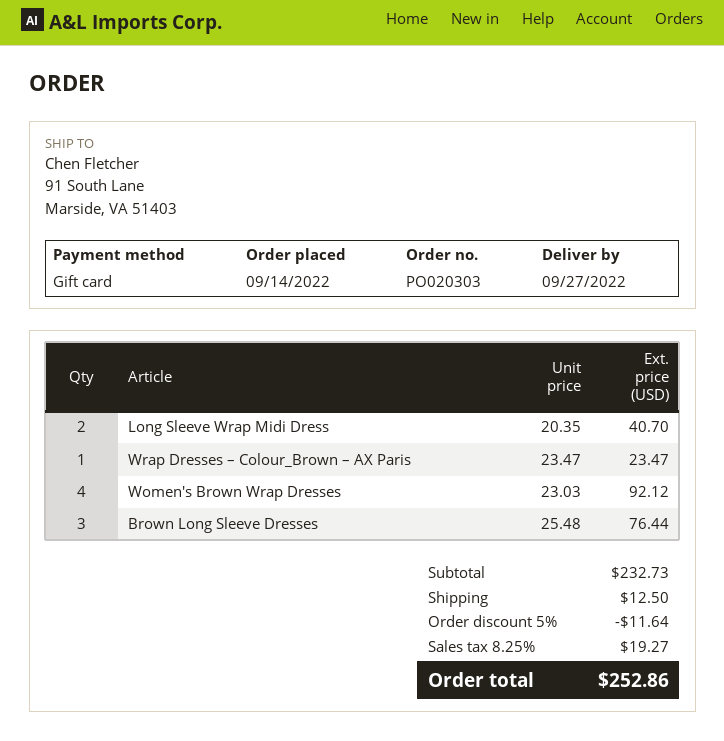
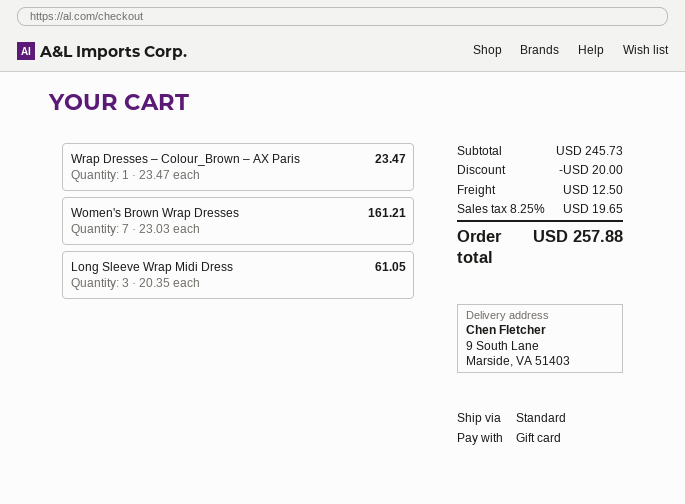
ship to: 91 South Lane, Marside, VA 51403 -> 9 South Lane, Marside, VA 51403
Long Sleeve Wrap Midi Dress: 2 x 20.35 = 40.70 -> 3 x 20.35 = 61.05
Women's Brown Wrap Dresses: 4 x 23.03 = 92.12 -> 7 x 23.03 = 161.21
Brown Long Sleeve Dresses: 3 x 25.48 = 76.44 -> none
subtotal: 232.73 -> 245.73
discount: 11.64 -> 20.00
tax: 8.25% = 19.27 -> 8.25% = 19.65
total: 252.86 -> 257.88

